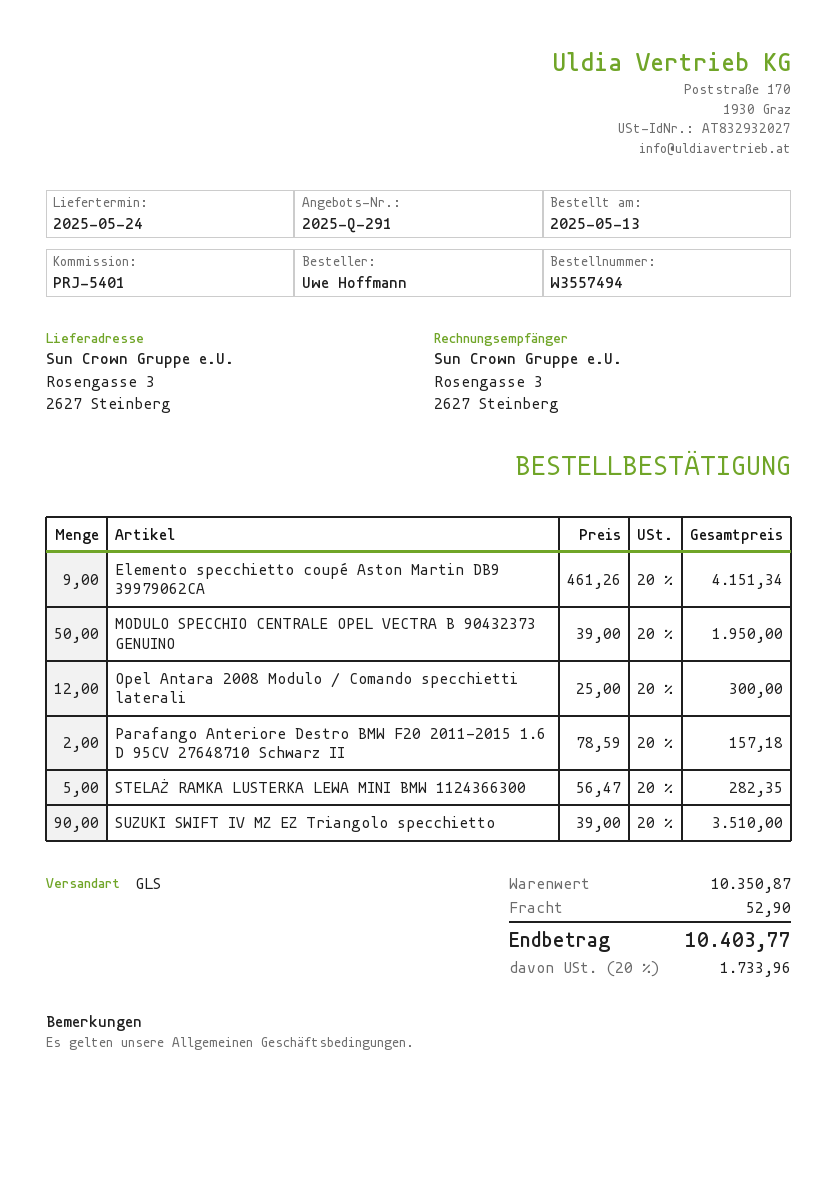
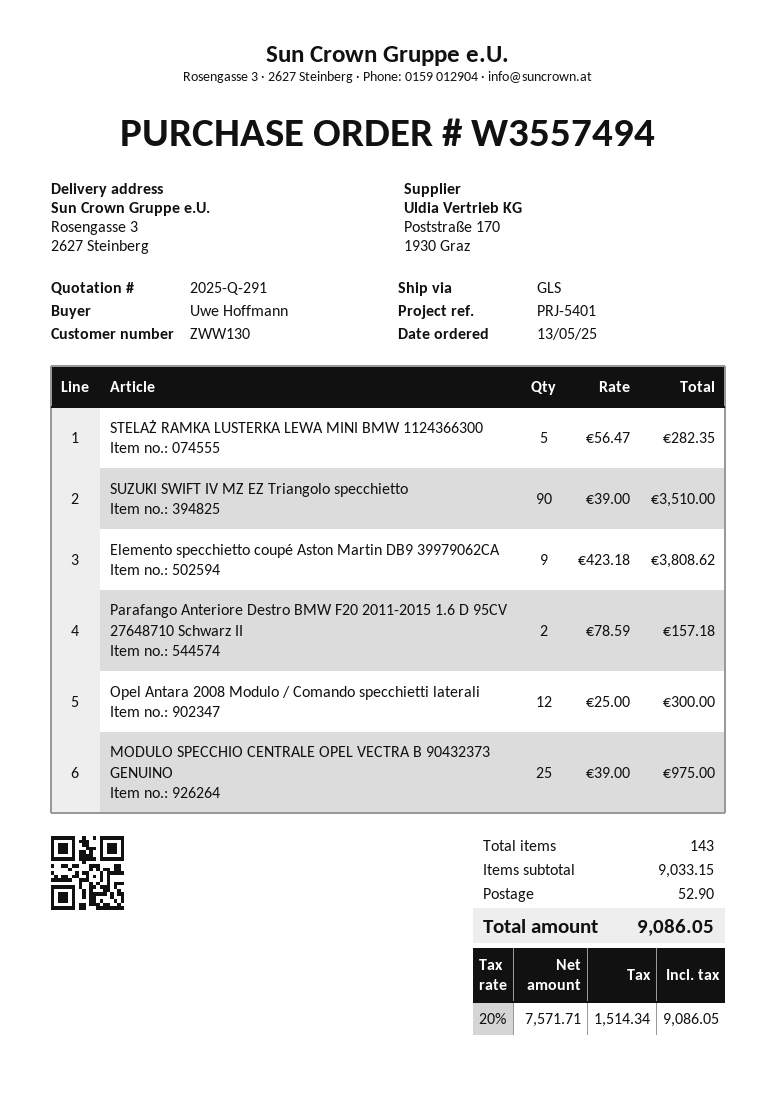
Elemento specchietto coupé Aston Martin DB9 39979062CA: 9 x 461.26 = 4151.34 -> 9 x 423.18 = 3808.62
MODULO SPECCHIO CENTRALE OPEL VECTRA B 90432373 GENUINO: 50 x 39.00 = 1950.00 -> 25 x 39.00 = 975.00
subtotal: 10350.87 -> 9033.15
tax: 20% = 1733.96 -> 20% = 1514.34
total: 10403.77 -> 9086.05

